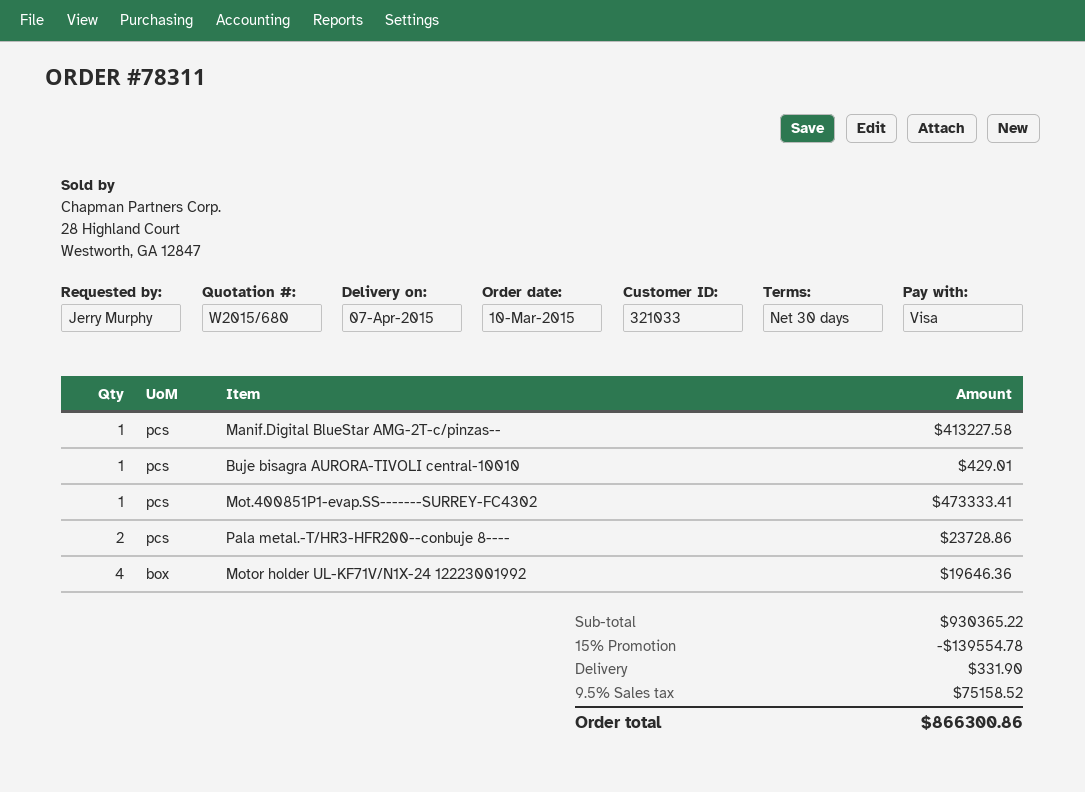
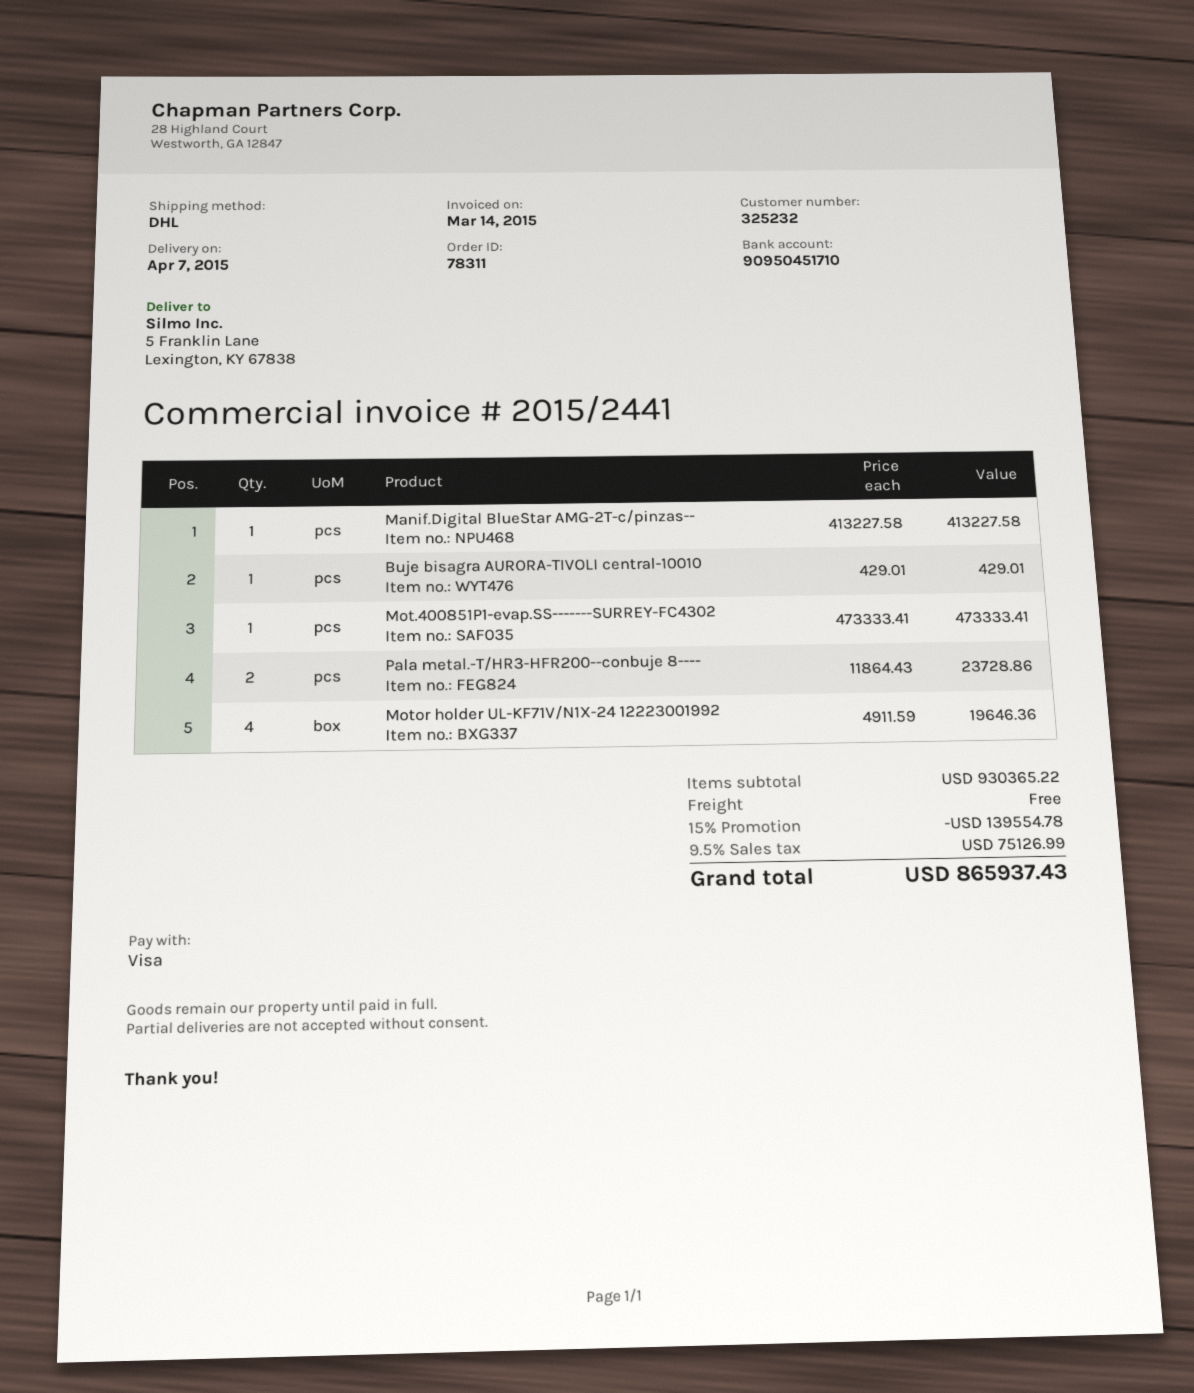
customer number: 321033 -> 325232
shipping: 331.90 -> 0.00
tax: 9.5% = 75158.52 -> 9.5% = 75126.99
total: 866300.86 -> 865937.43

